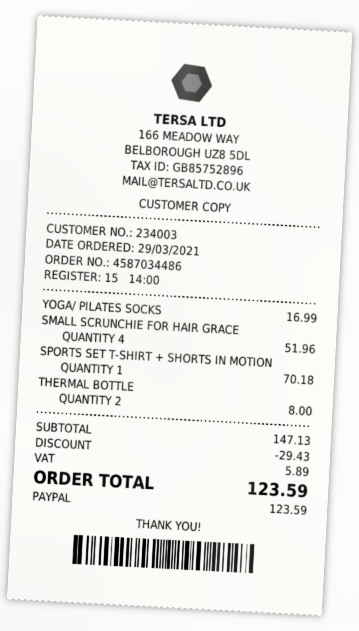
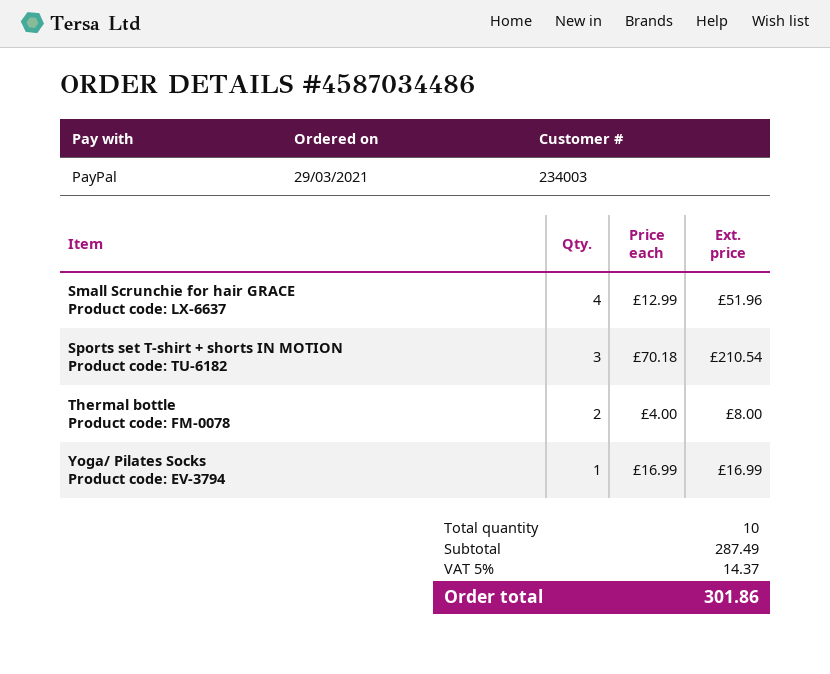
SPORTS SET T-SHIRT + SHORTS IN MOTION: 1 for 70.18 -> 3 for 210.54
subtotal: 147.13 -> 287.49
discount: 29.43 -> none
tax: 5.89 -> 14.37
total: 123.59 -> 301.86

